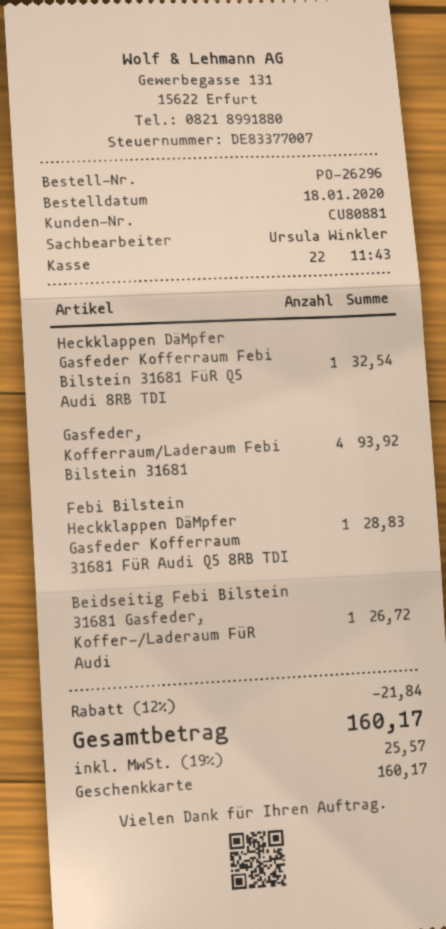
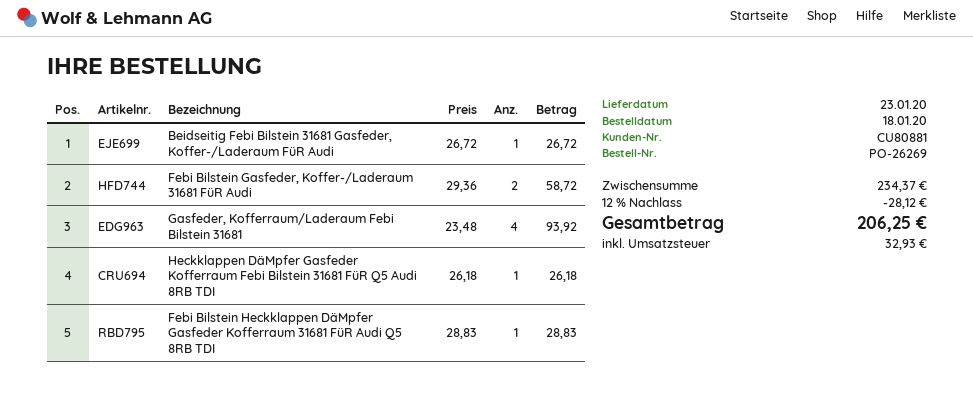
order number: PO-26296 -> PO-26269
Heckklappen DäMpfer Gasfeder Kofferraum Febi Bilstein 31681 FüR Q5 Audi 8RB TDI: 1 for 32.54 -> 1 for 26.18
Febi Bilstein Gasfeder, Koffer-/Laderaum 31681 FüR Audi: none -> 2 for 58.72
discount: 12% = 21.84 -> 12% = 28.12
tax: 25.57 -> 32.93
total: 160.17 -> 206.25

